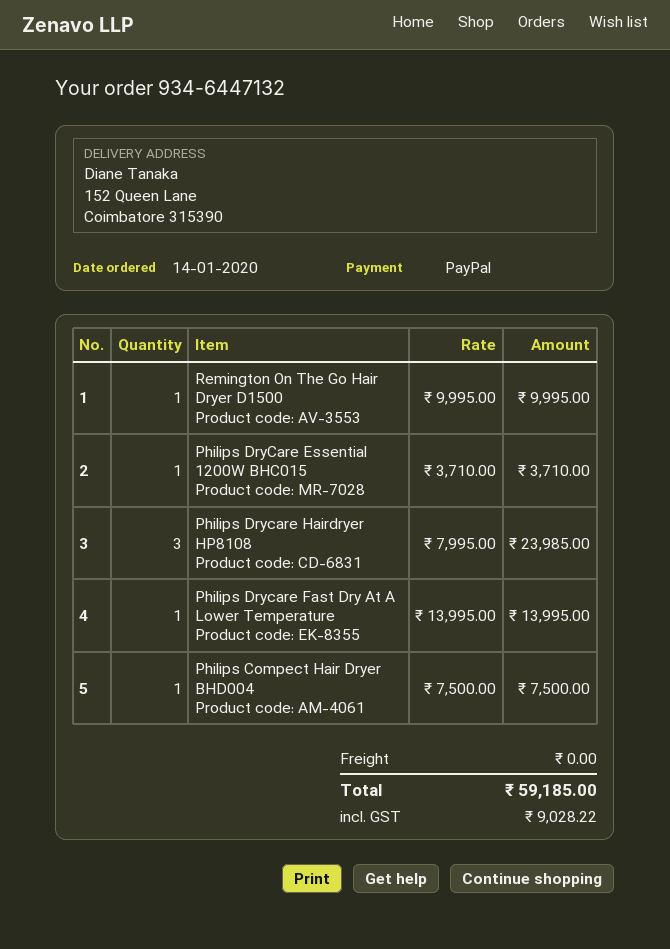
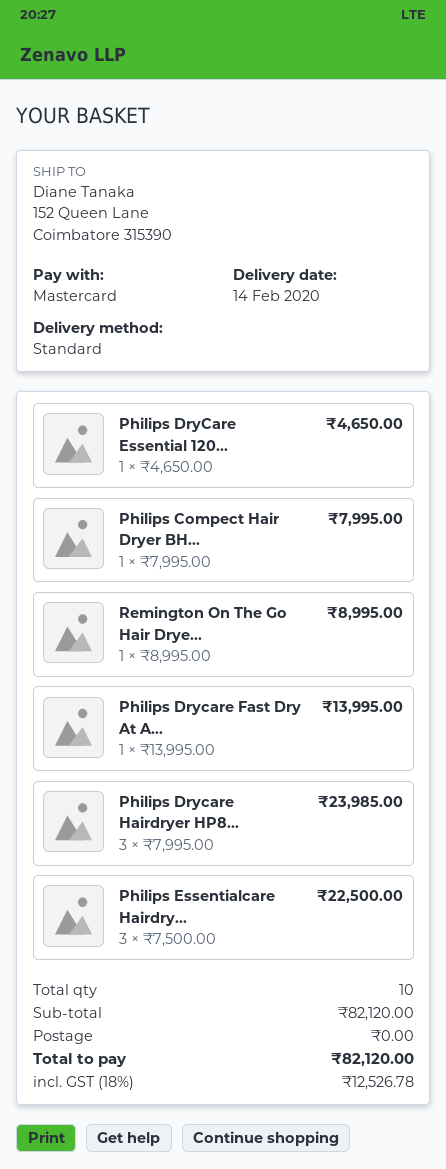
payment method: PayPal -> Mastercard
Remington On The Go Hair Dryer D1500: 1 x 9995.00 = 9995.00 -> 1 x 8995.00 = 8995.00
Philips DryCare Essential 1200W BHC015: 1 x 3710.00 = 3710.00 -> 1 x 4650.00 = 4650.00
Philips Compect Hair Dryer BHD004: 1 x 7500.00 = 7500.00 -> 1 x 7995.00 = 7995.00
Philips Essentialcare Hairdry...: none -> 3 x 7500.00 = 22500.00
tax: 9028.22 -> 12526.78
total: 59185.00 -> 82120.00

